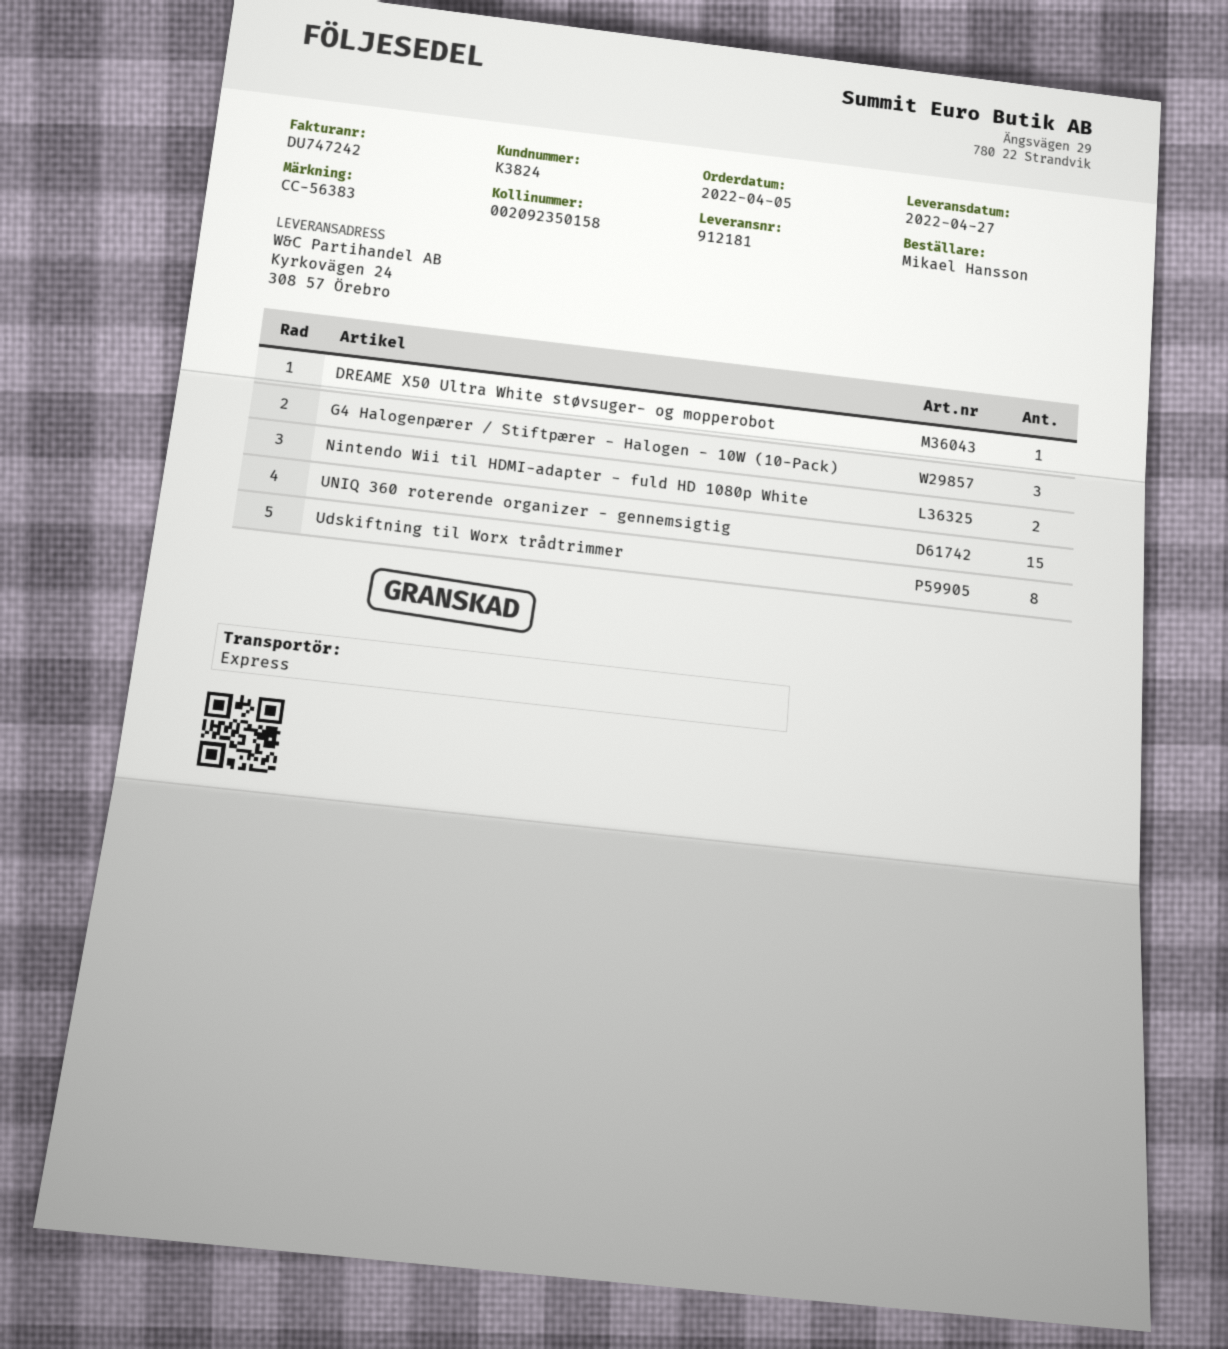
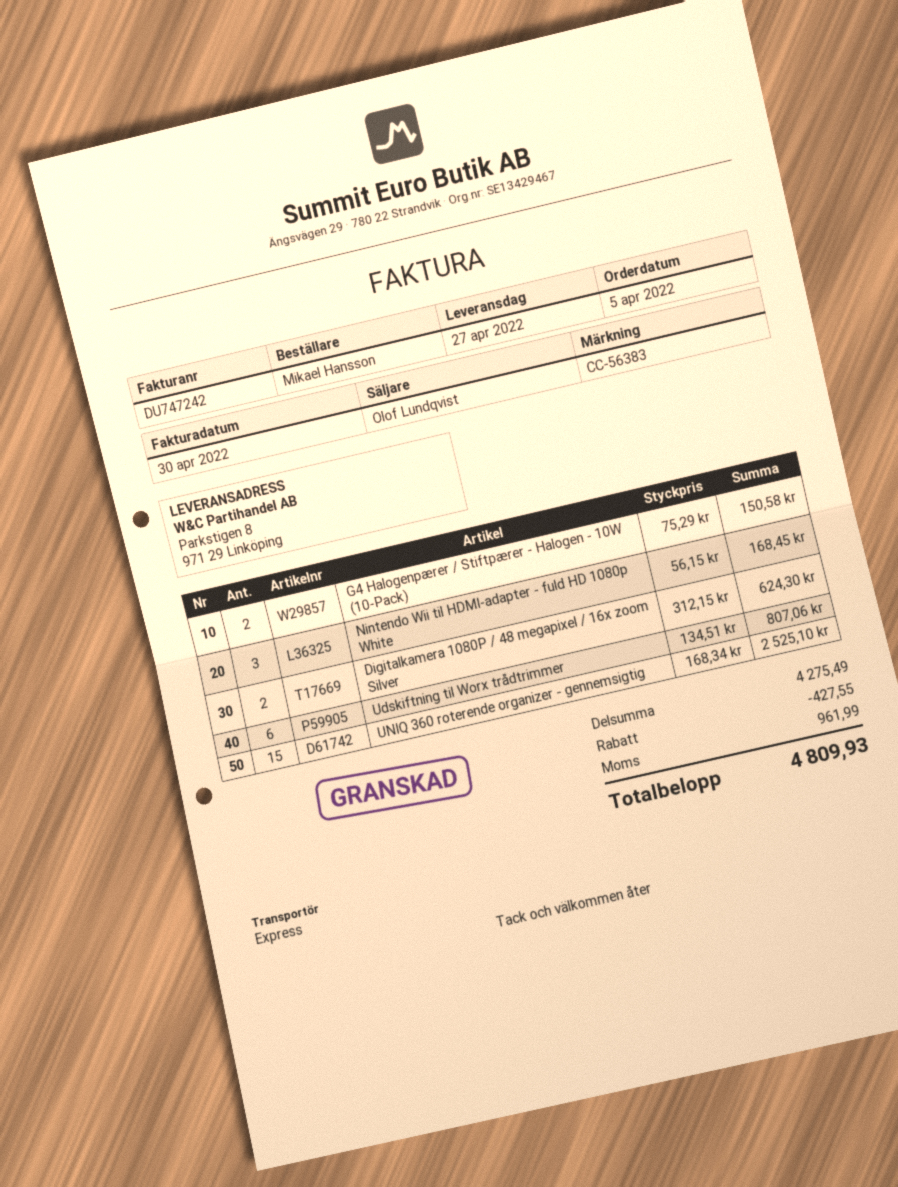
ship to: Kyrkovägen 24, 308 57 Örebro -> Parkstigen 8, 971 29 Linköping
DREAME X50 Ultra White støvsuger- og mopperobot: 1 -> none
G4 Halogenpærer / Stiftpærer - Halogen - 10W (10-Pack): 3 -> 2
Nintendo Wii til HDMI-adapter - fuld HD 1080p White: 2 -> 3
Udskiftning til Worx trådtrimmer: 8 -> 6
Digitalkamera 1080P / 48 megapixel / 16x zoom Silver: none -> 2

